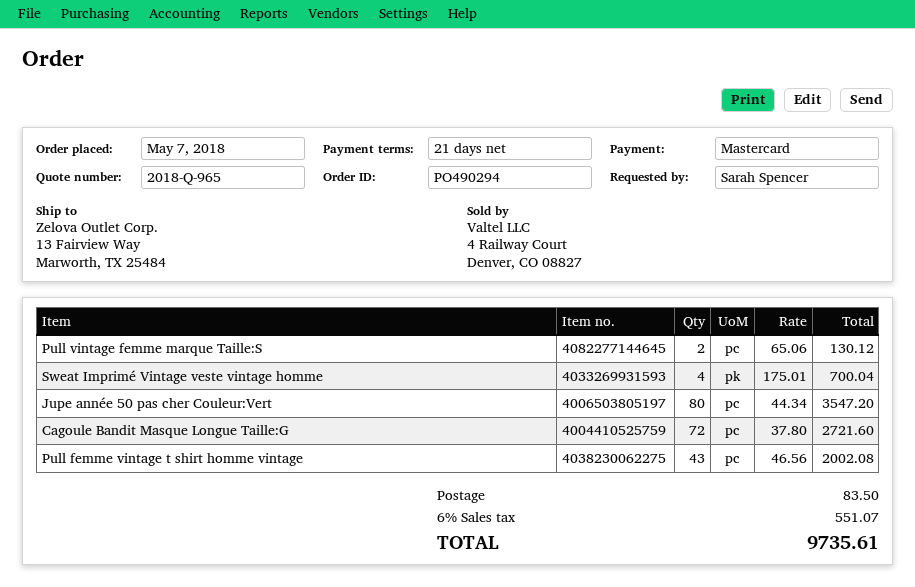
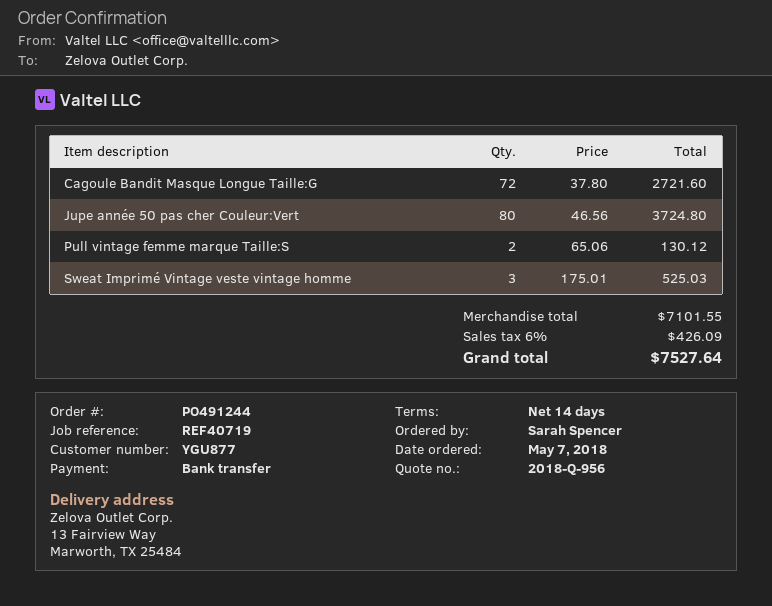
quote number: 2018-Q-965 -> 2018-Q-956
order number: PO490294 -> PO491244
payment terms: 21 days -> 14 days
payment method: Mastercard -> bank transfer
Sweat Imprimé Vintage veste vintage homme: 4 x 175.01 = 700.04 -> 3 x 175.01 = 525.03
Jupe année 50 pas cher Couleur:Vert: 80 x 44.34 = 3547.20 -> 80 x 46.56 = 3724.80
Pull femme vintage t shirt homme vintage: 43 x 46.56 = 2002.08 -> none
shipping: 83.50 -> none
tax: 6% = 551.07 -> 6% = 426.09
total: 9735.61 -> 7527.64

